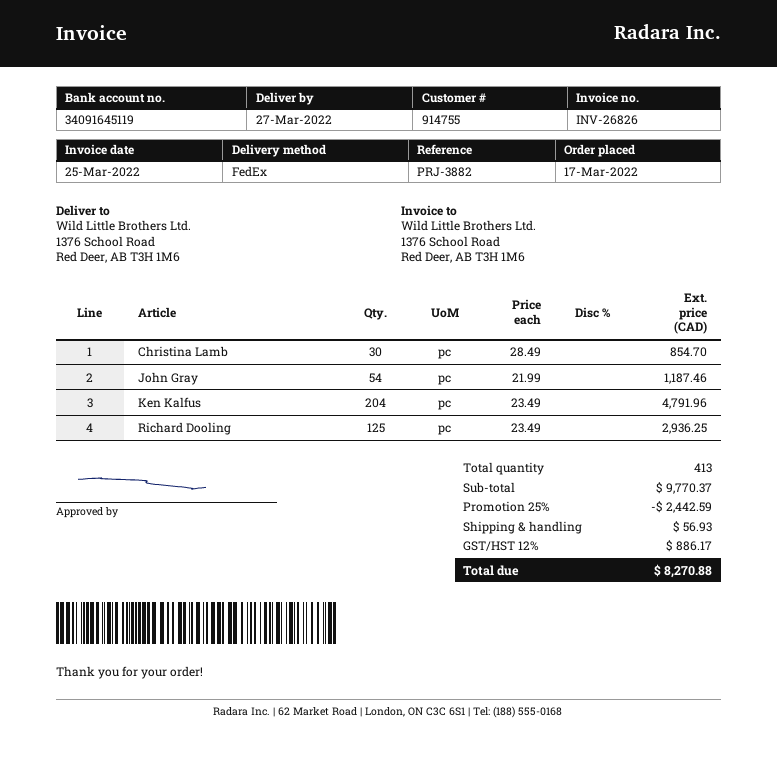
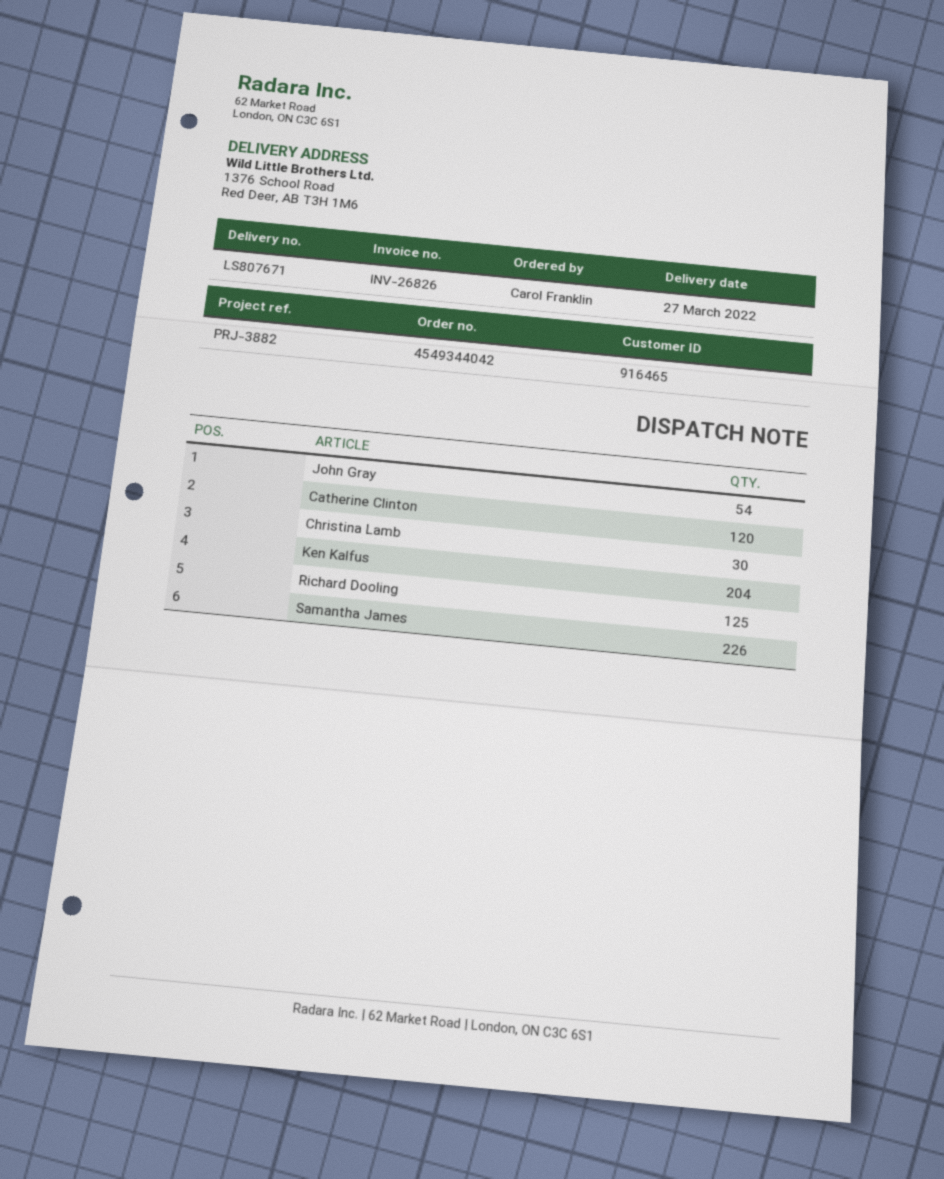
customer number: 914755 -> 916465
Catherine Clinton: none -> 120
Samantha James: none -> 226

